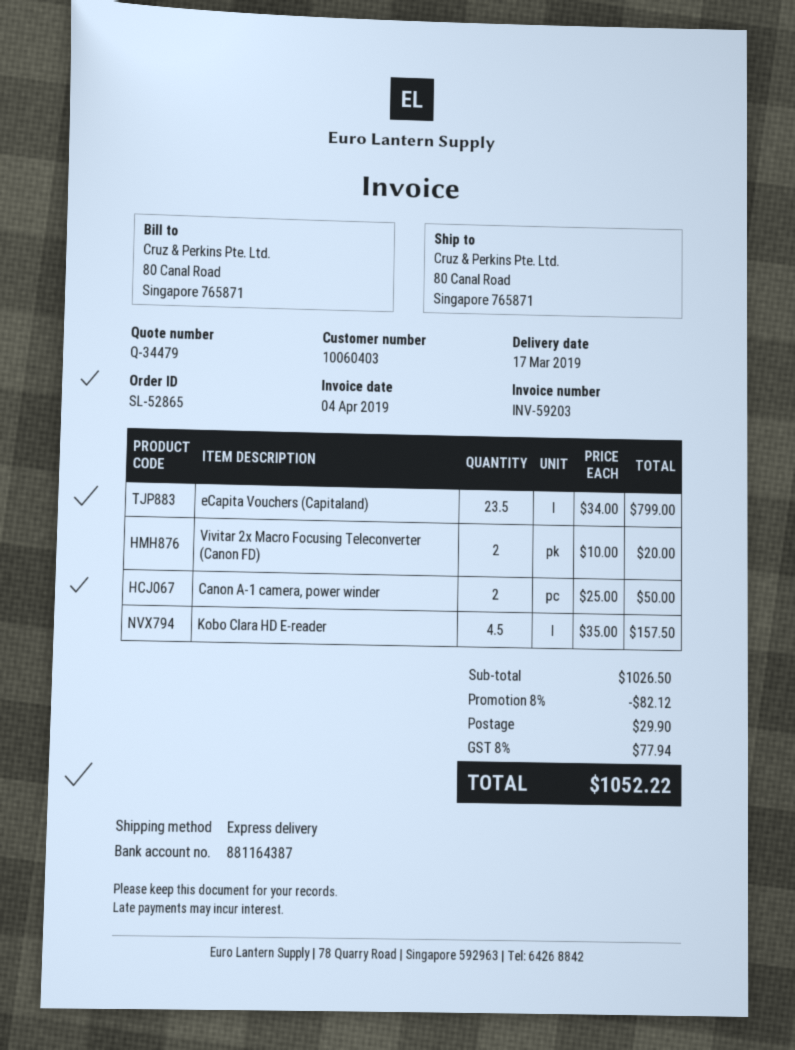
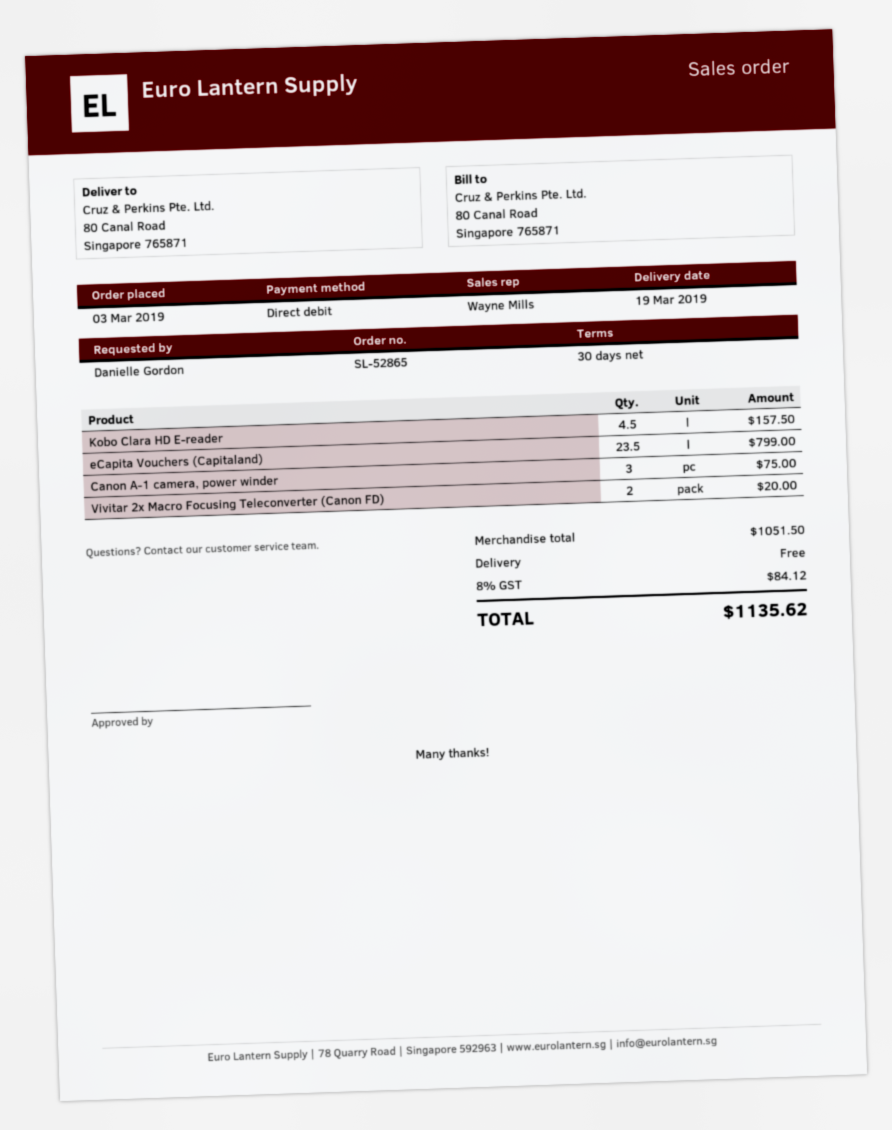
delivery date: 2019-03-17 -> 2019-03-19
Canon A-1 camera, power winder: 2 for 50.00 -> 3 for 75.00
subtotal: 1026.50 -> 1051.50
discount: 8% = 82.12 -> none
shipping: 29.90 -> 0.00
tax: 8% = 77.94 -> 8% = 84.12
total: 1052.22 -> 1135.62

